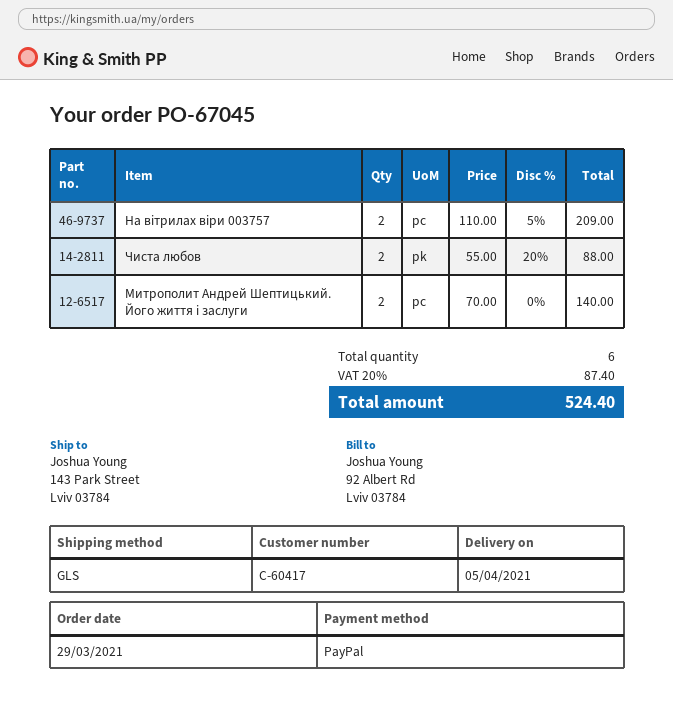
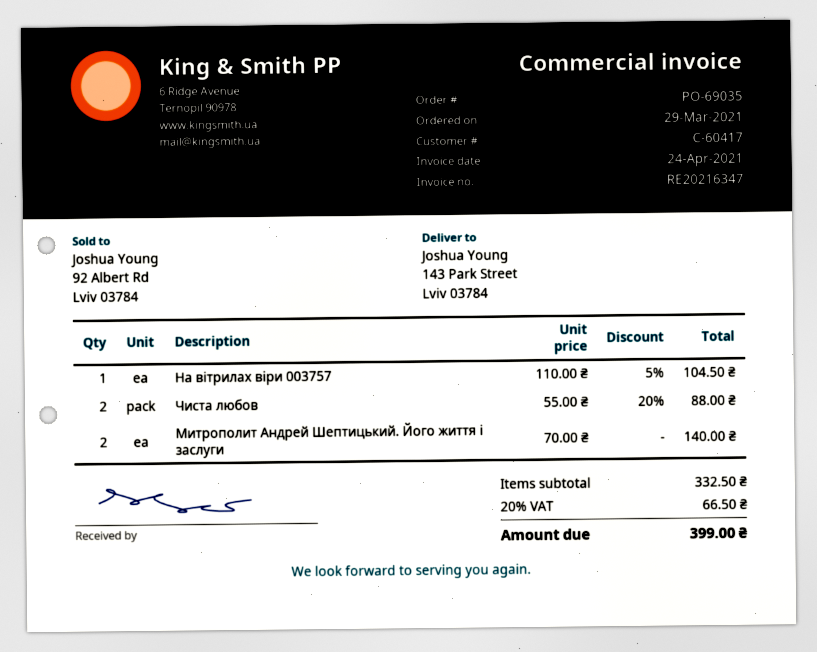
order number: PO-67045 -> PO-69035
На вітрилах віри 003757: 2 x 110.00 - 5% = 209.00 -> 1 x 110.00 - 5% = 104.50
tax: 20% = 87.40 -> 20% = 66.50
total: 524.40 -> 399.00

